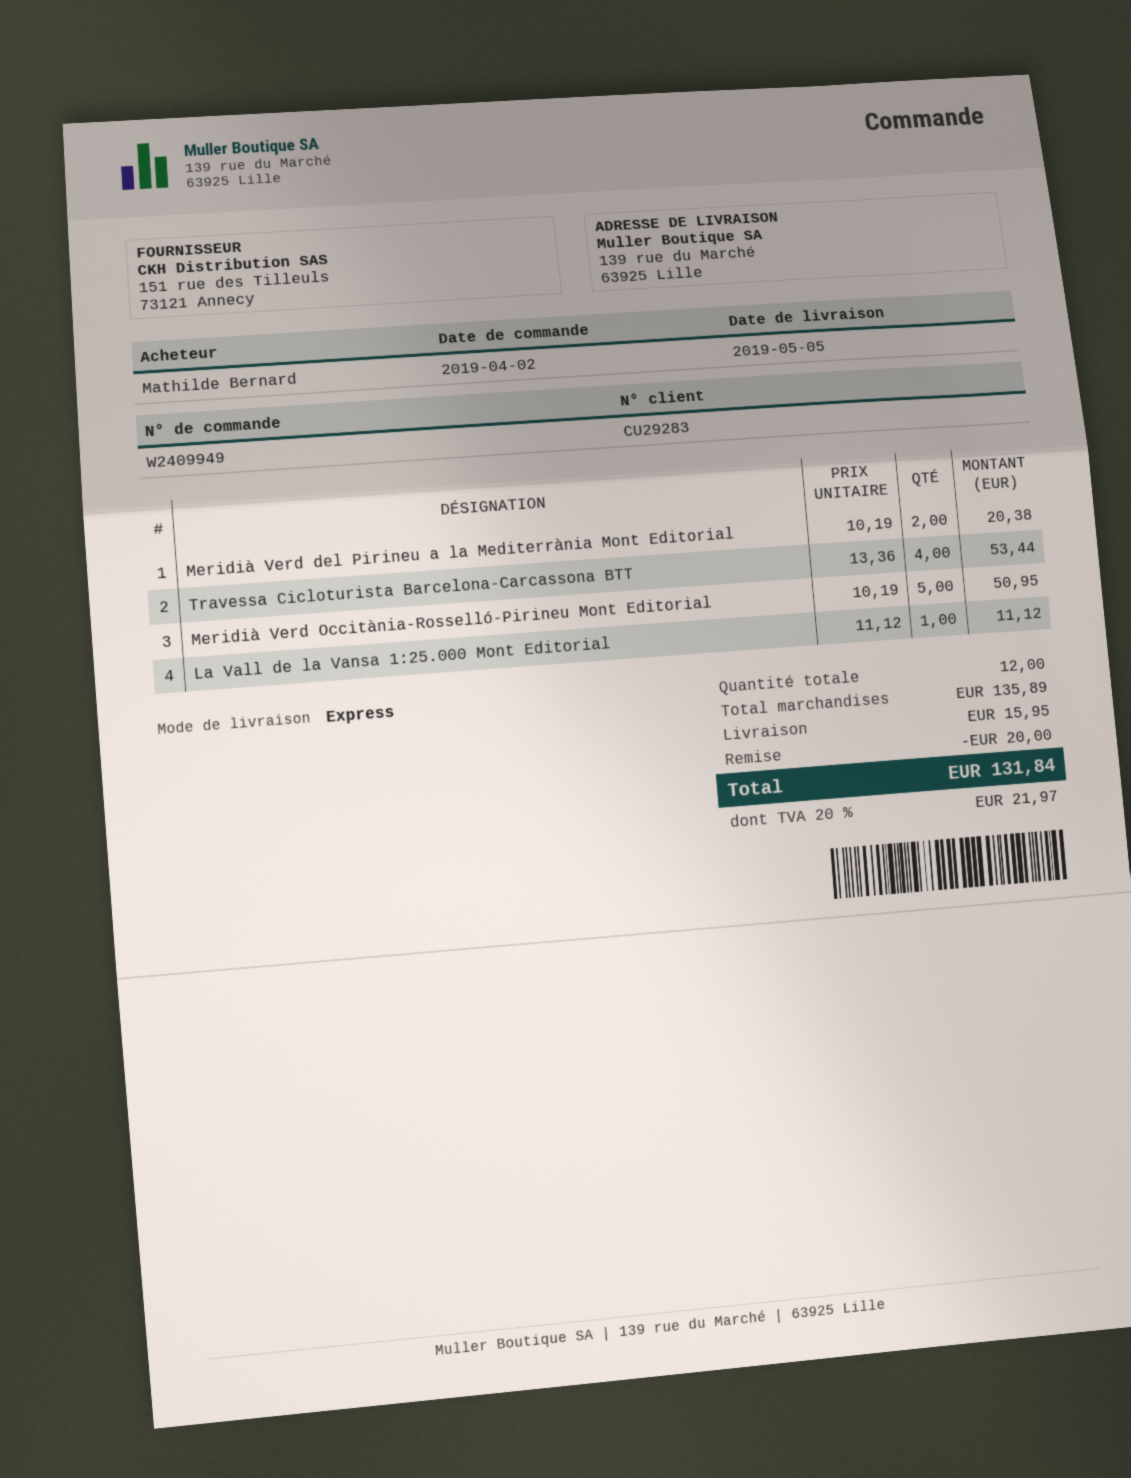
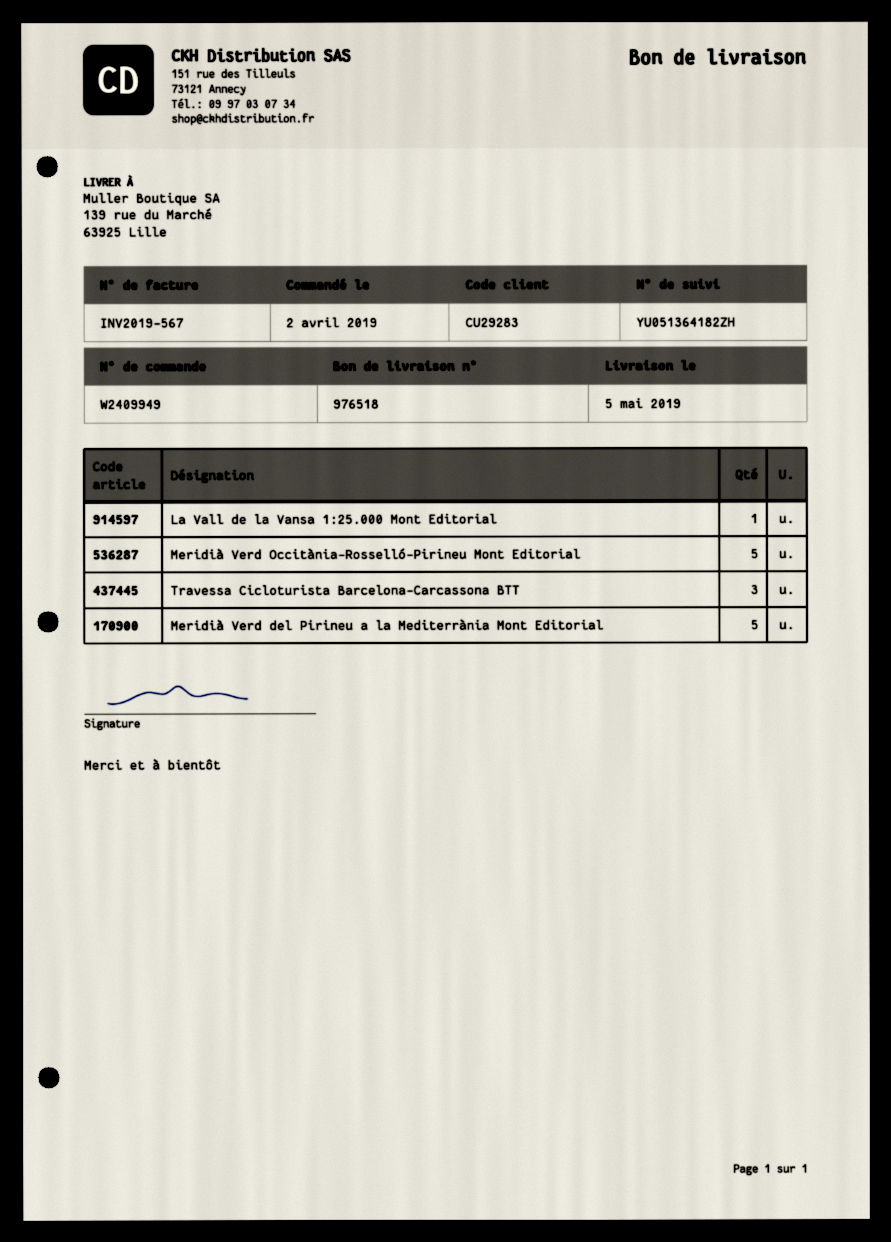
Meridià Verd del Pirineu a la Mediterrània Mont Editorial: 2 -> 5
Travessa Cicloturista Barcelona-Carcassona BTT: 4 -> 3

